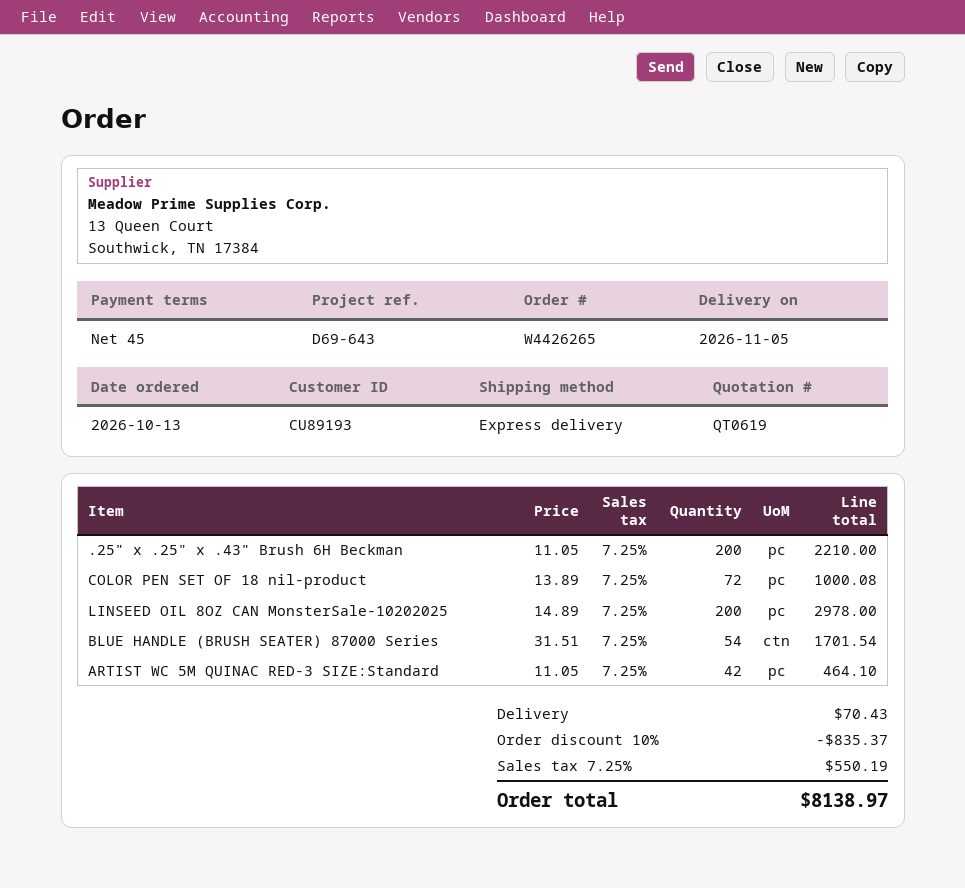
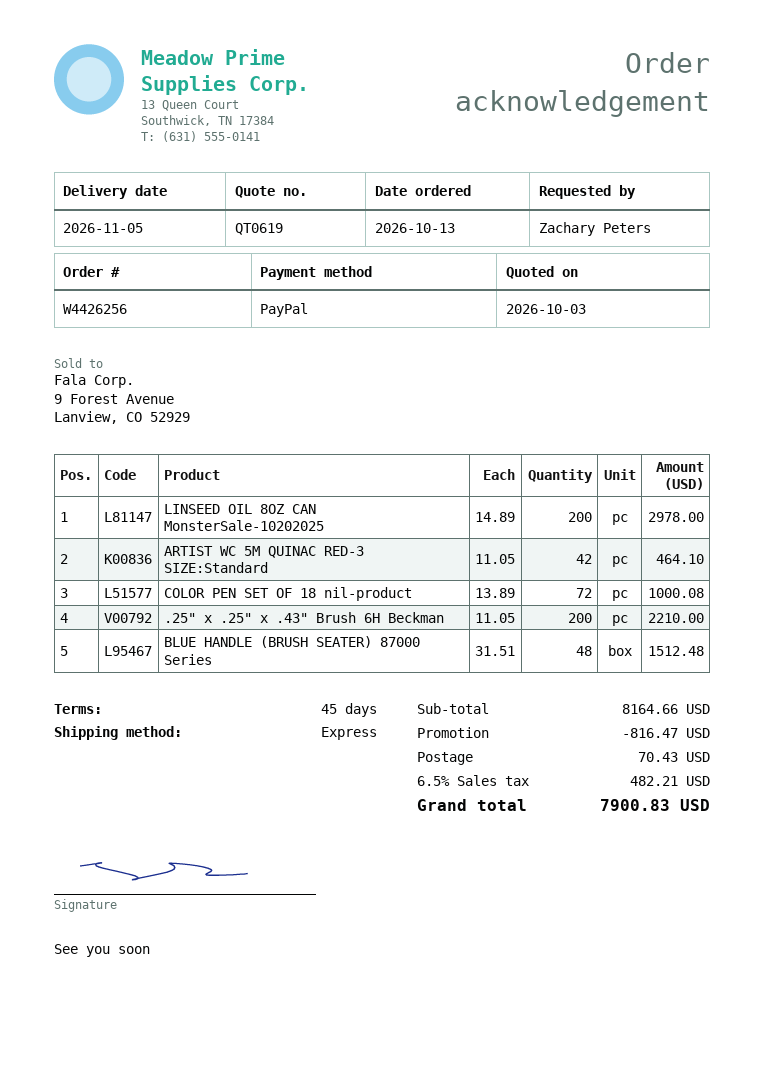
order number: W4426265 -> W4426256
BLUE HANDLE (BRUSH SEATER) 87000 Series: 54 x 31.51 = 1701.54 -> 48 x 31.51 = 1512.48
discount: 835.37 -> 816.47
tax: 7.25% = 550.19 -> 6.5% = 482.21
total: 8138.97 -> 7900.83

